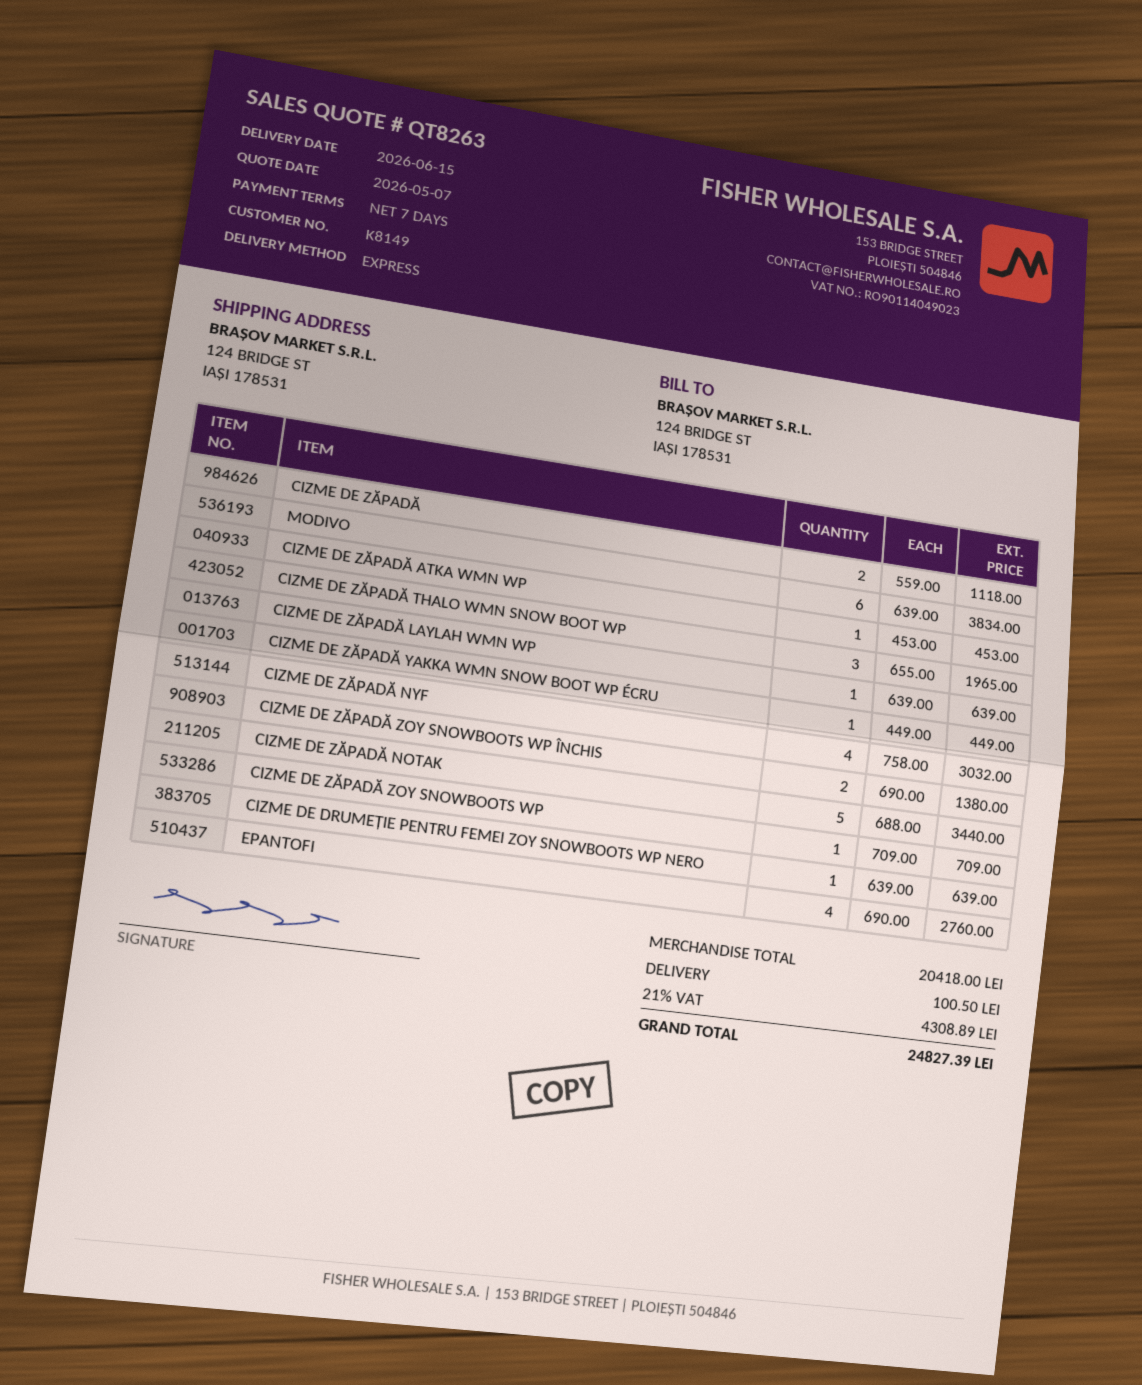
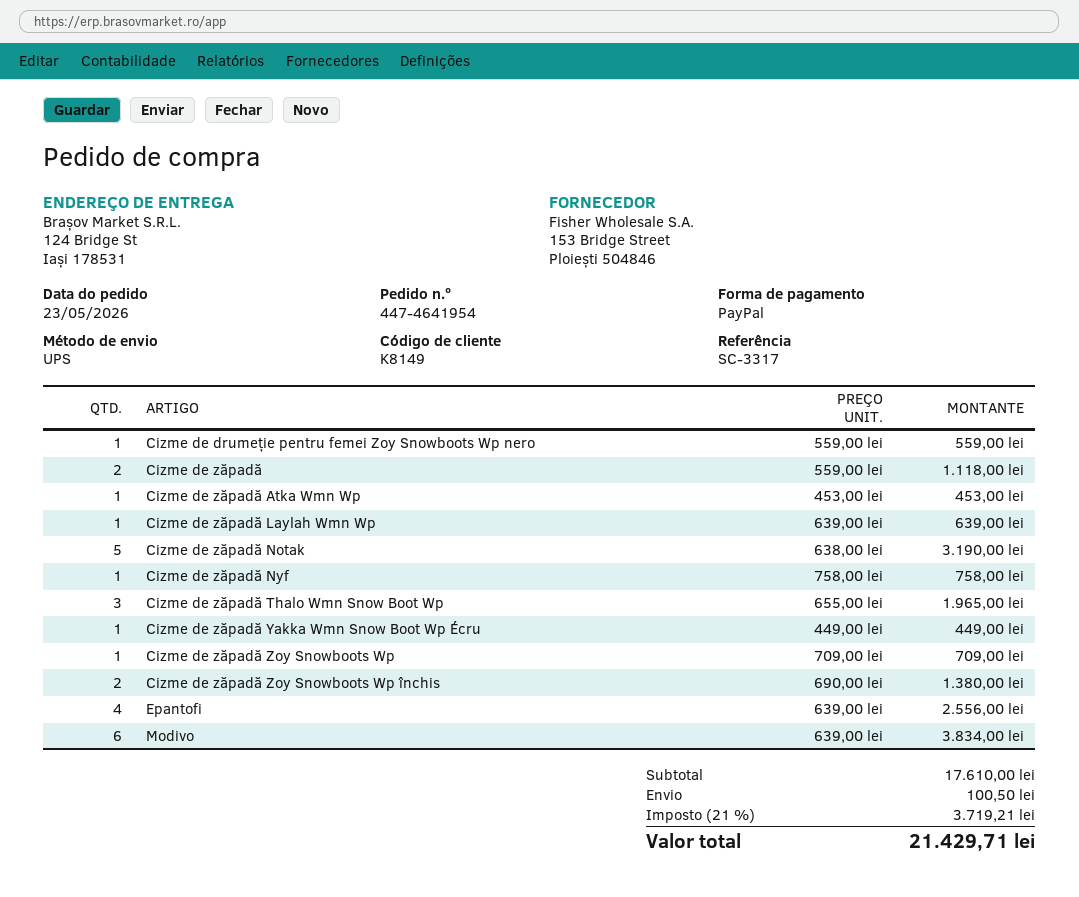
shipping method: express -> UPS
CIZME DE ZĂPADĂ NYF: 4 x 758.00 = 3032.00 -> 1 x 758.00 = 758.00
CIZME DE ZĂPADĂ NOTAK: 5 x 688.00 = 3440.00 -> 5 x 638.00 = 3190.00
CIZME DE DRUMEȚIE PENTRU FEMEI ZOY SNOWBOOTS WP NERO: 1 x 639.00 = 639.00 -> 1 x 559.00 = 559.00
EPANTOFI: 4 x 690.00 = 2760.00 -> 4 x 639.00 = 2556.00
subtotal: 20418.00 -> 17610.00
tax: 21% = 4308.89 -> 21% = 3719.21
total: 24827.39 -> 21429.71

